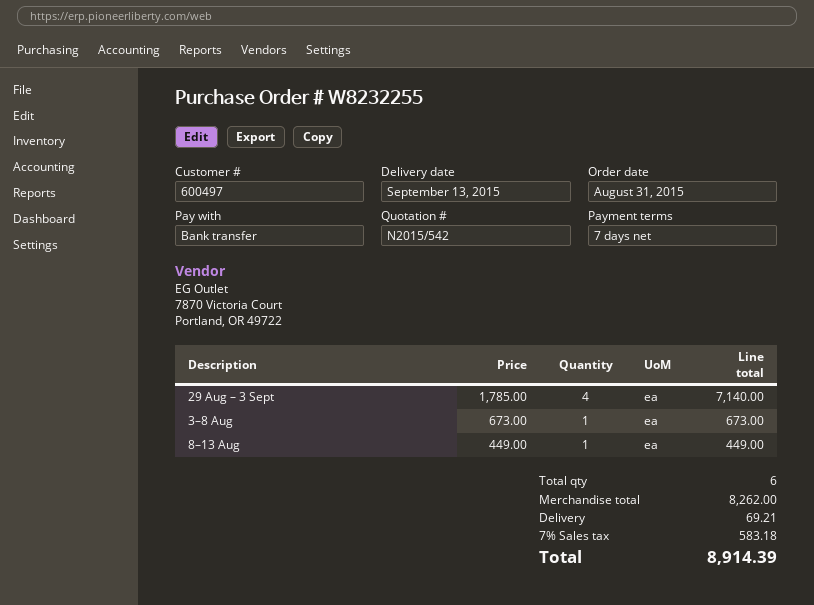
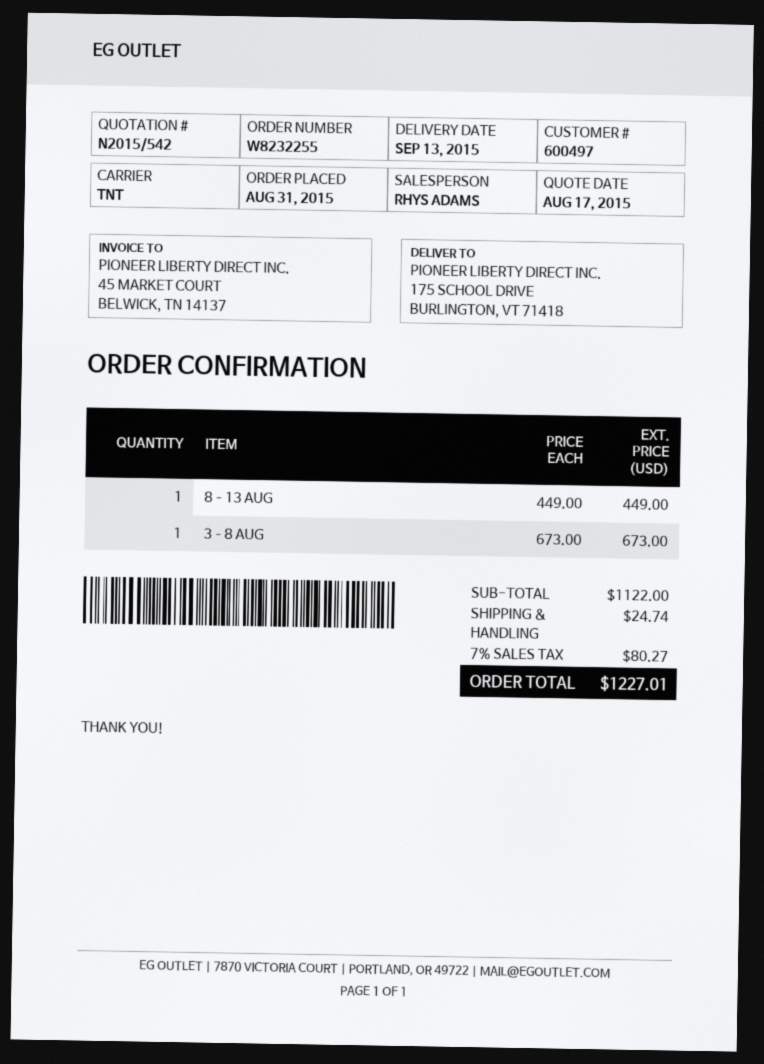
29 Aug – 3 Sept: 4 x 1785.00 = 7140.00 -> none
subtotal: 8262.00 -> 1122.00
shipping: 69.21 -> 24.74
tax: 7% = 583.18 -> 7% = 80.27
total: 8914.39 -> 1227.01

